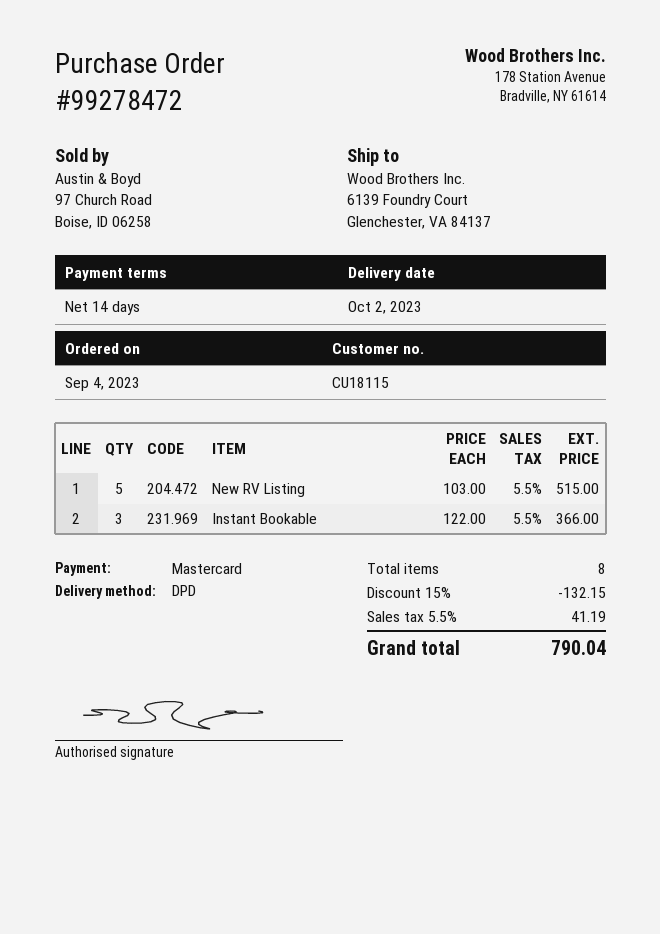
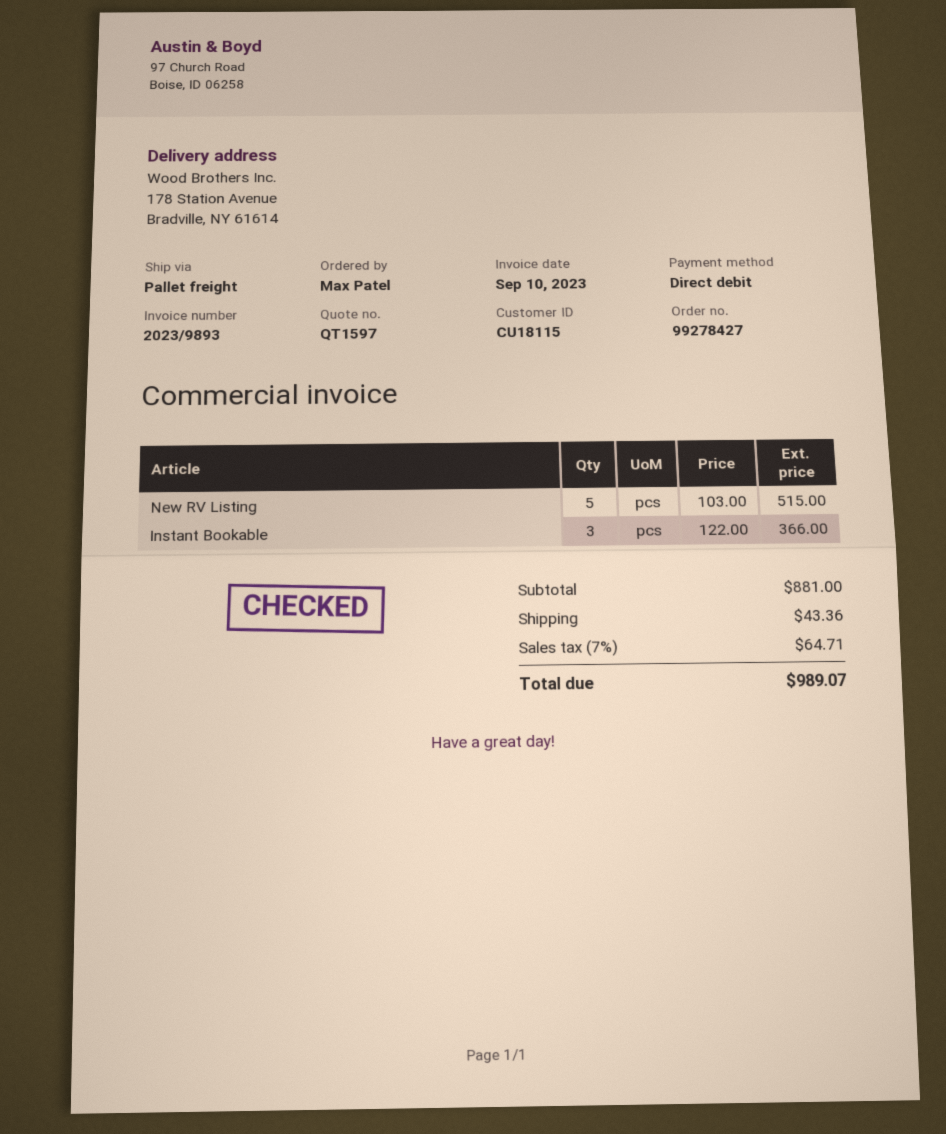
order number: 99278472 -> 99278427
payment method: Mastercard -> direct debit
shipping method: DPD -> pallet freight
ship to: 6139 Foundry Court, Glenchester, VA 84137 -> 178 Station Avenue, Bradville, NY 61614
discount: 15% = 132.15 -> none
shipping: none -> 43.36
tax: 5.5% = 41.19 -> 7% = 64.71
total: 790.04 -> 989.07

